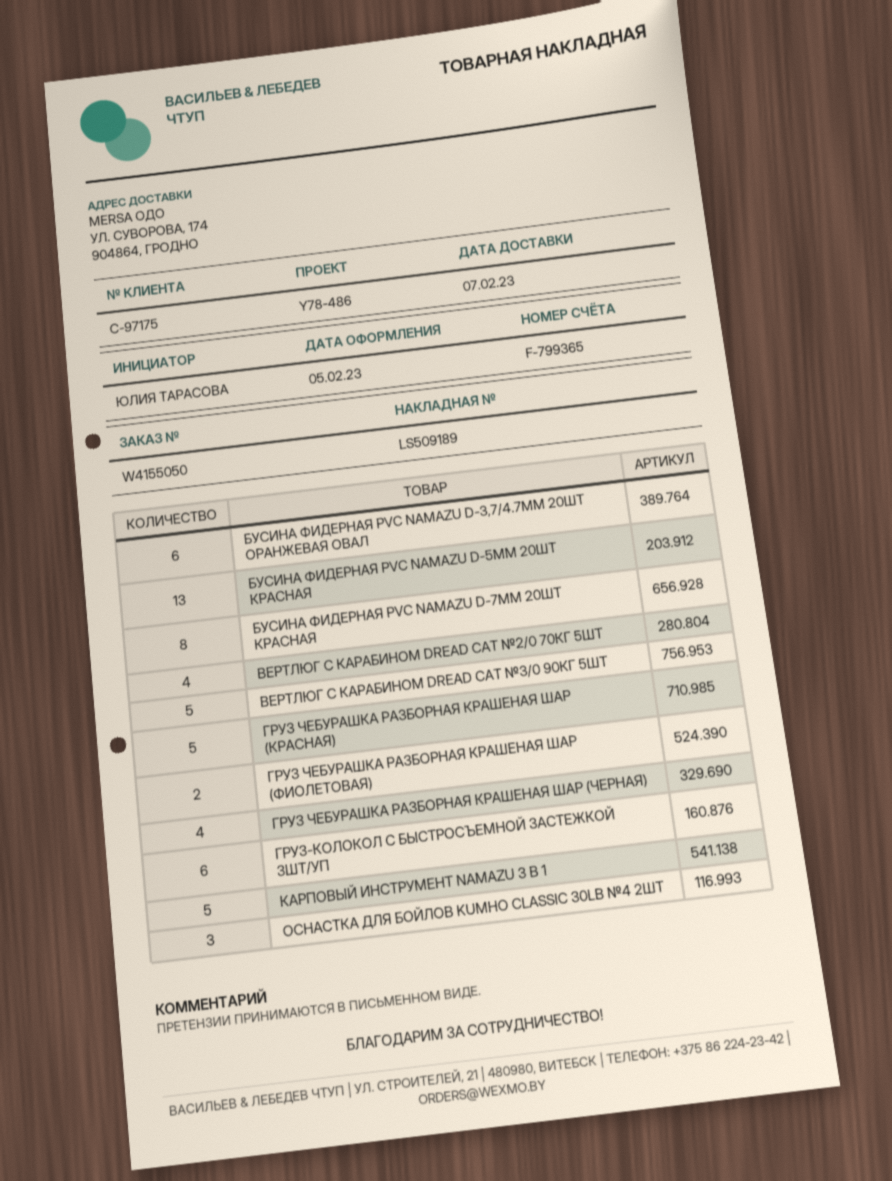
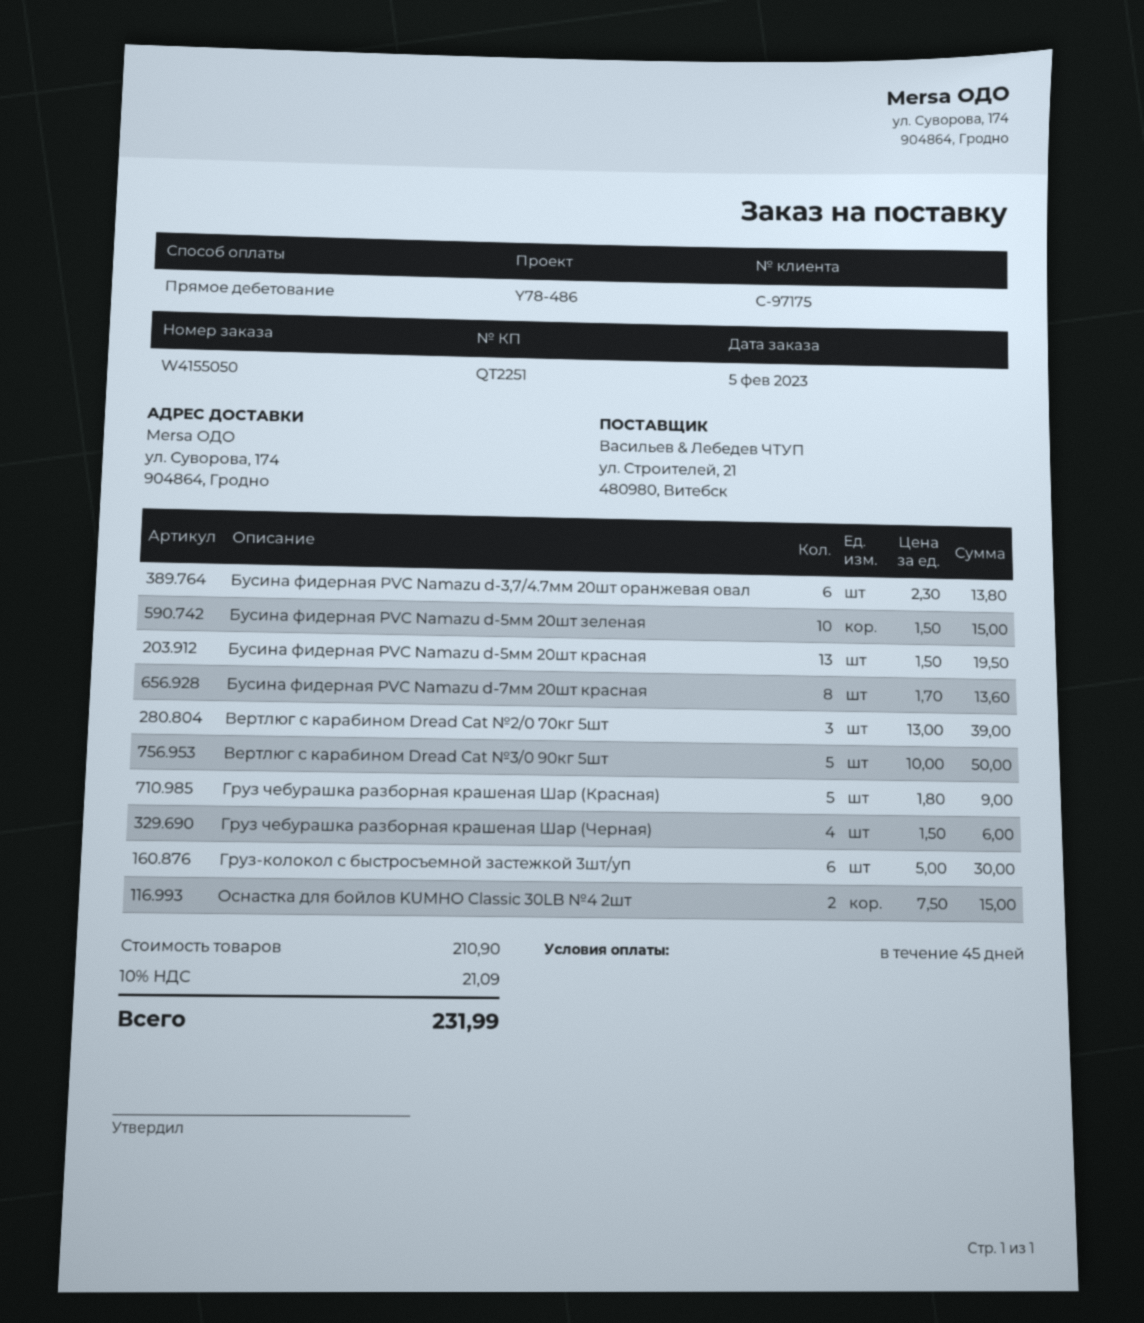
ВЕРТЛЮГ С КАРАБИНОМ DREAD CAT №2/0 70КГ 5ШТ: 4 -> 3
ГРУЗ ЧЕБУРАШКА РАЗБОРНАЯ КРАШЕНАЯ ШАР (ФИОЛЕТОВАЯ): 2 -> none
КАРПОВЫЙ ИНСТРУМЕНТ NAMAZU 3 В 1: 5 -> none
ОСНАСТКА ДЛЯ БОЙЛОВ KUMHO CLASSIC 30LB №4 2ШТ: 3 -> 2
Бусина фидерная PVC Namazu d-5мм 20шт зеленая: none -> 10

